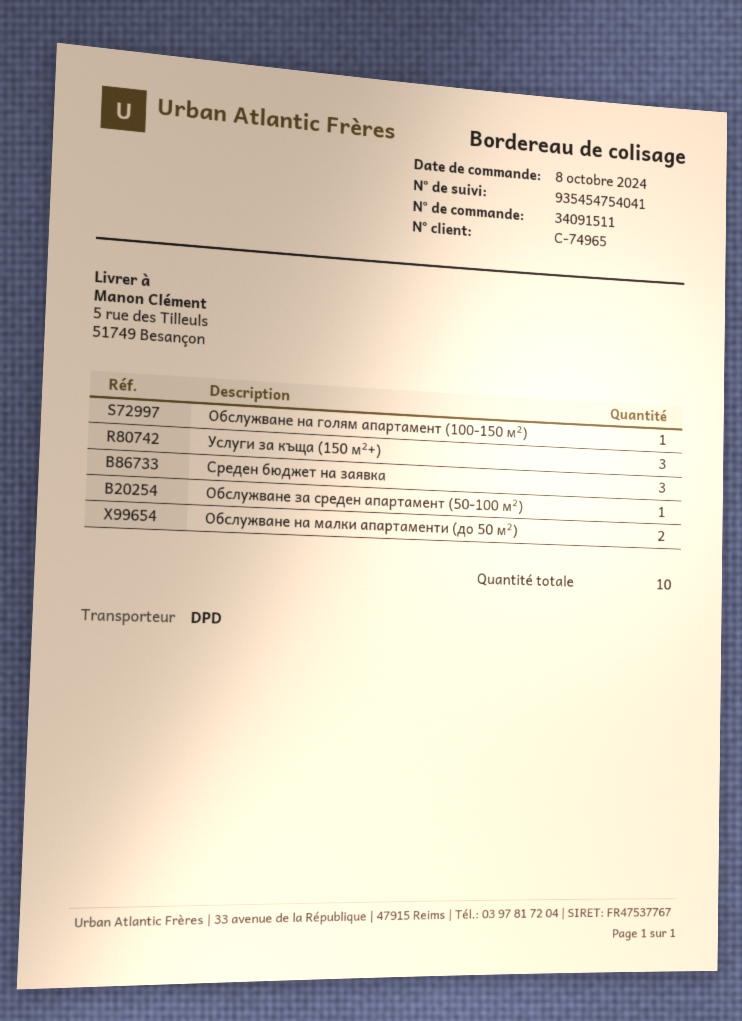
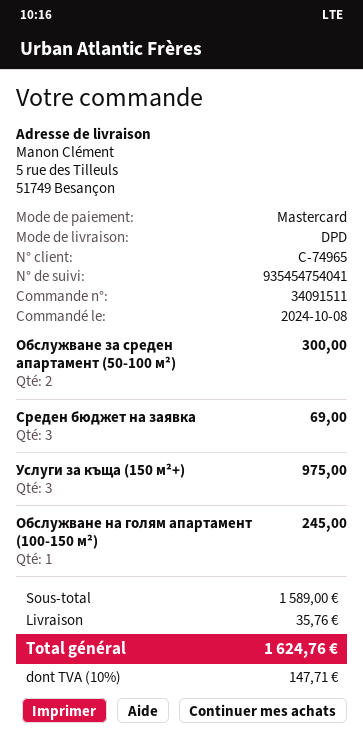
Обслужване за среден апартамент (50-100 м²): 1 -> 2
Обслужване на малки апартаменти (до 50 м²): 2 -> none

